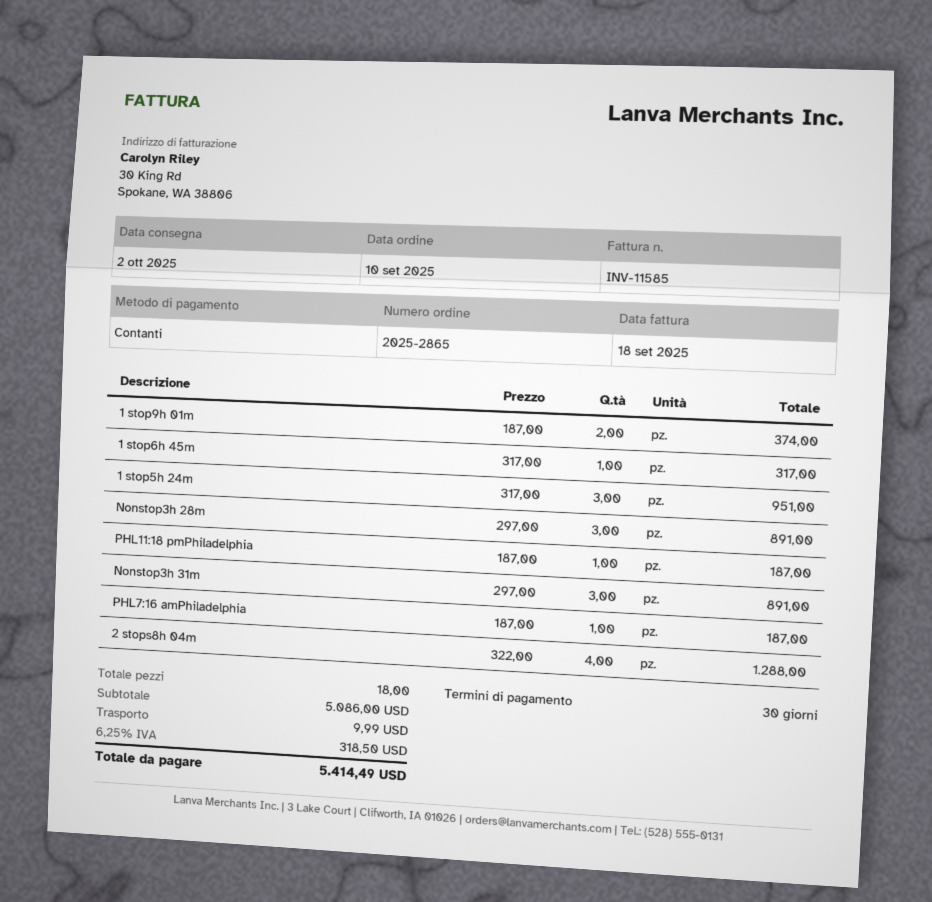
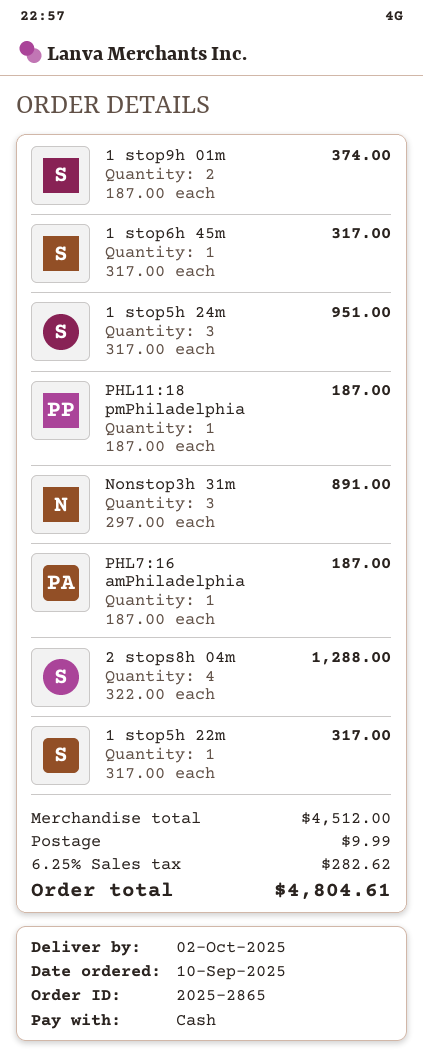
Nonstop3h 28m: 3 x 297.00 = 891.00 -> none
1 stop5h 22m: none -> 1 x 317.00 = 317.00
subtotal: 5086.00 -> 4512.00
tax: 6.25% = 318.50 -> 6.25% = 282.62
total: 5414.49 -> 4804.61

